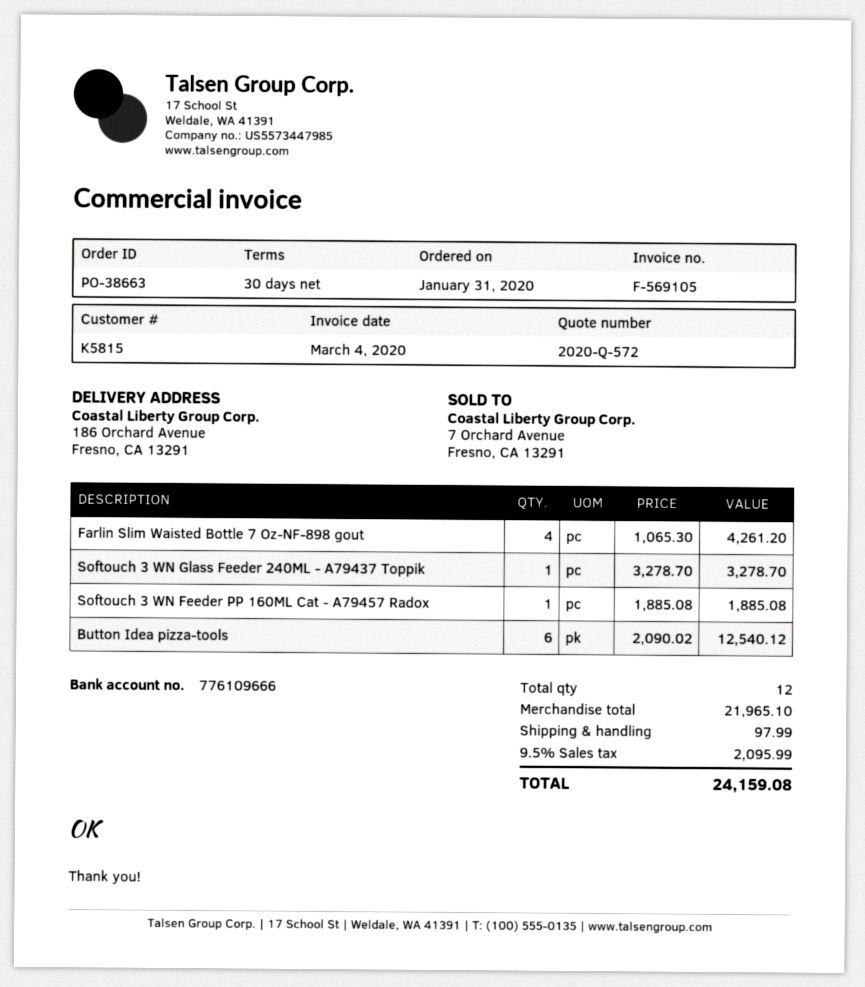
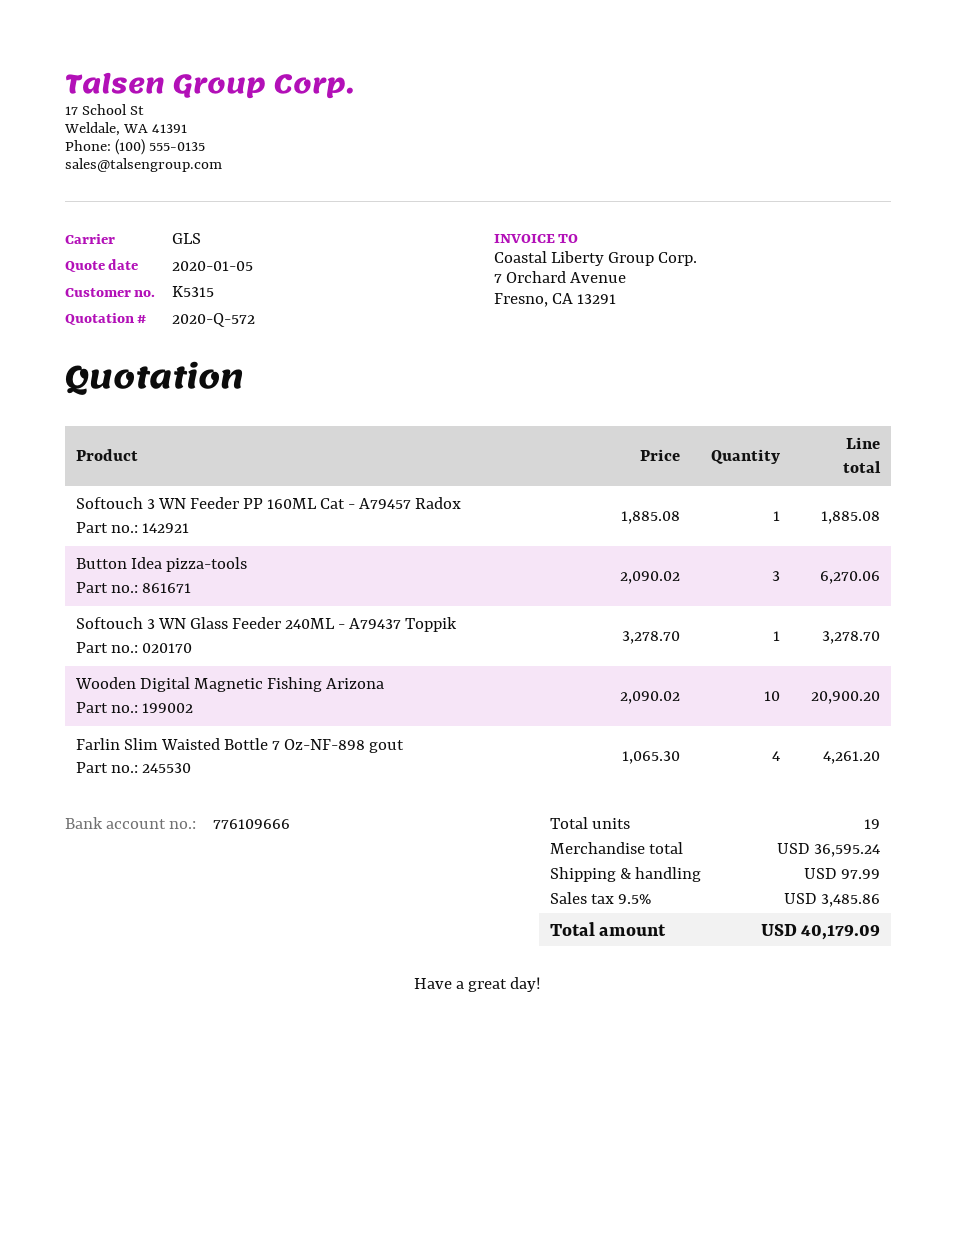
customer number: K5815 -> K5315
Button Idea pizza-tools: 6 x 2090.02 = 12540.12 -> 3 x 2090.02 = 6270.06
Wooden Digital Magnetic Fishing Arizona: none -> 10 x 2090.02 = 20900.20
total quantity: 12 -> 19
subtotal: 21965.10 -> 36595.24
tax: 9.5% = 2095.99 -> 9.5% = 3485.86
total: 24159.08 -> 40179.09

